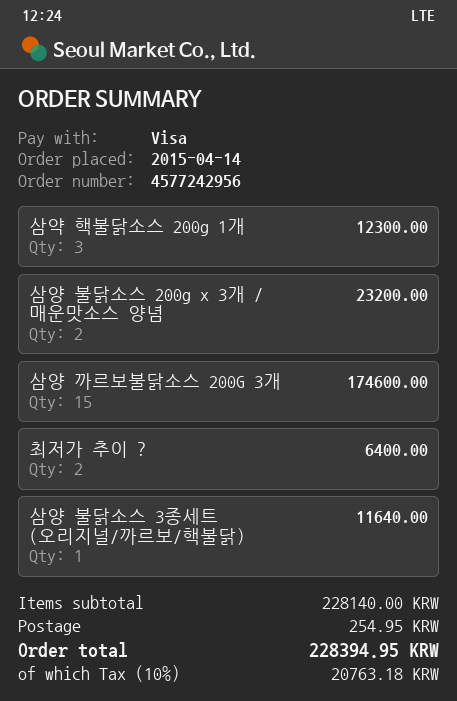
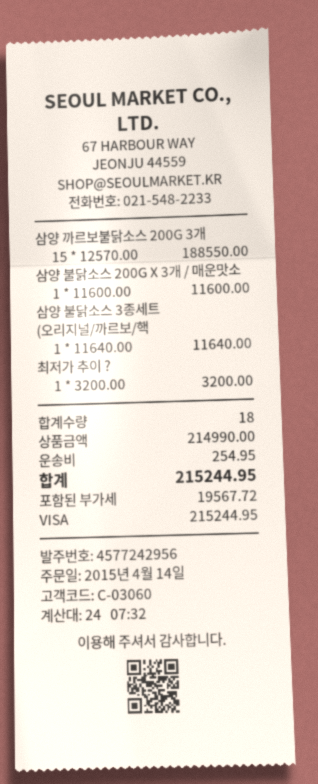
삼약 핵불닭소스 200g 1개: 3 for 12300.00 -> none
삼양 불닭소스 200g x 3개 / 매운맛소스 양념: 2 for 23200.00 -> 1 for 11600.00
삼양 까르보불닭소스 200G 3개: 15 for 174600.00 -> 15 for 188550.00
최저가 추이 ?: 2 for 6400.00 -> 1 for 3200.00
subtotal: 228140.00 -> 214990.00
tax: 20763.18 -> 19567.72
total: 228394.95 -> 215244.95

